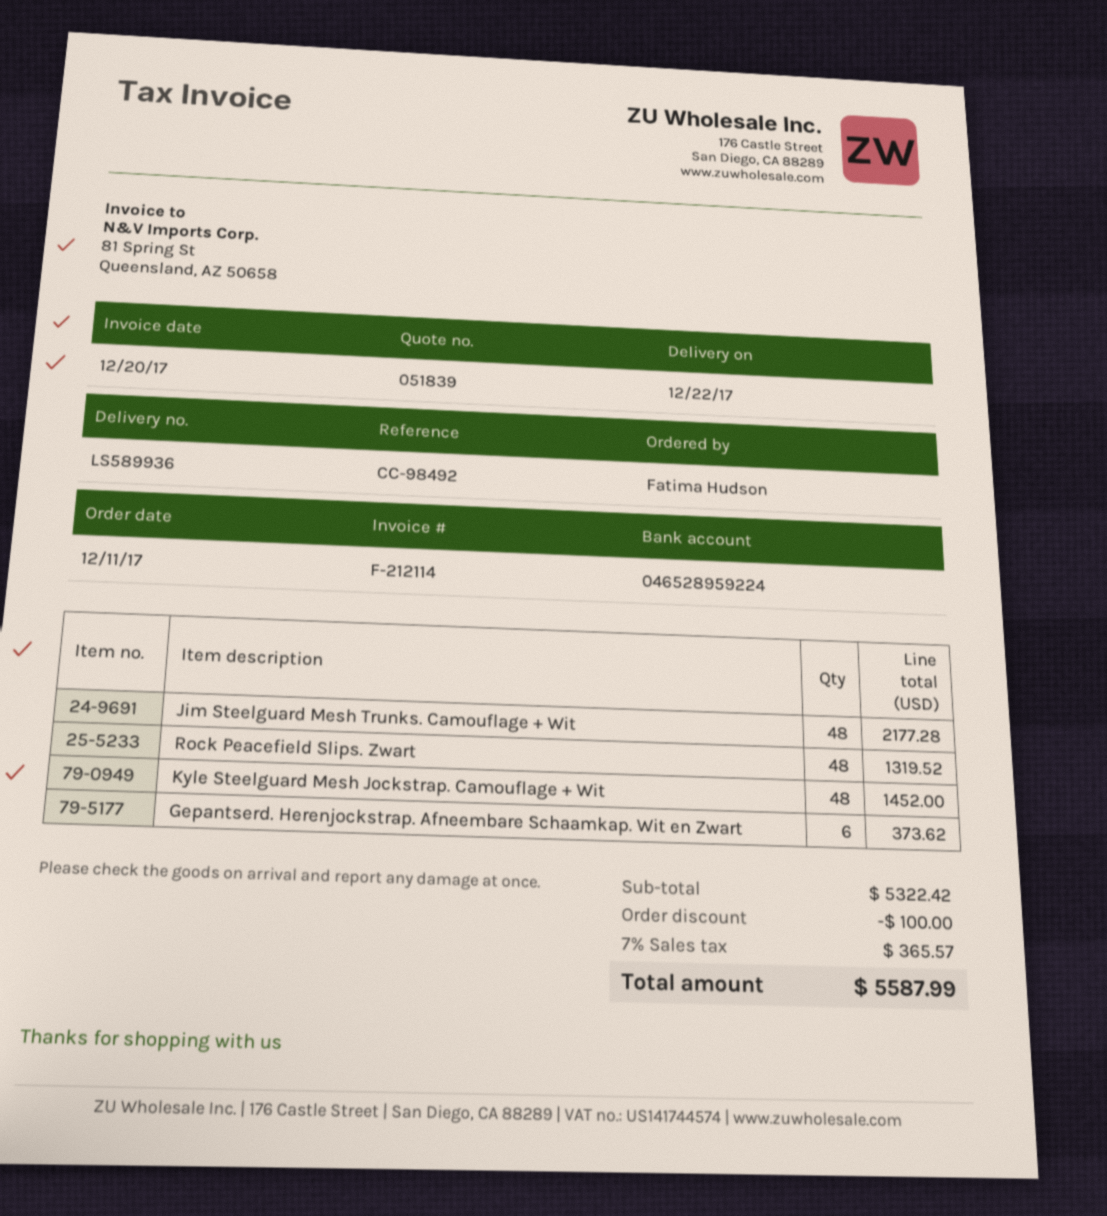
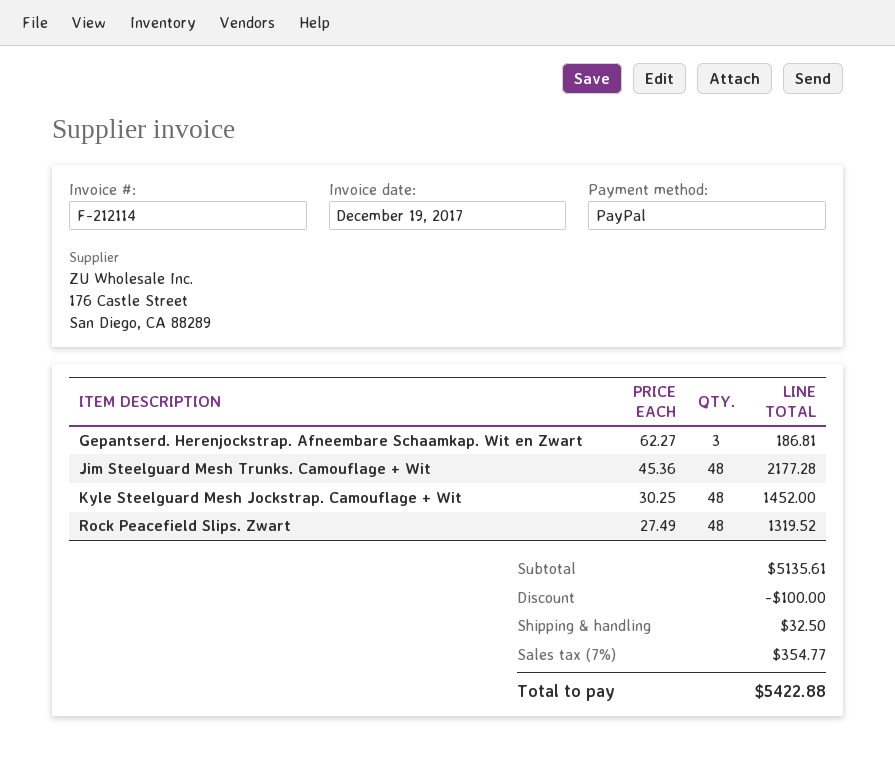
invoice date: 2017-12-20 -> 2017-12-19
Gepantserd. Herenjockstrap. Afneembare Schaamkap. Wit en Zwart: 6 for 373.62 -> 3 for 186.81
subtotal: 5322.42 -> 5135.61
shipping: none -> 32.50
tax: 7% = 365.57 -> 7% = 354.77
total: 5587.99 -> 5422.88

